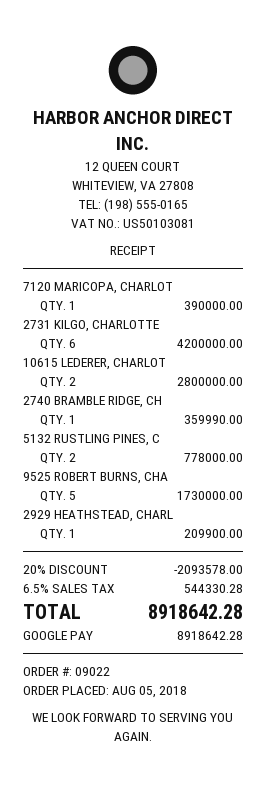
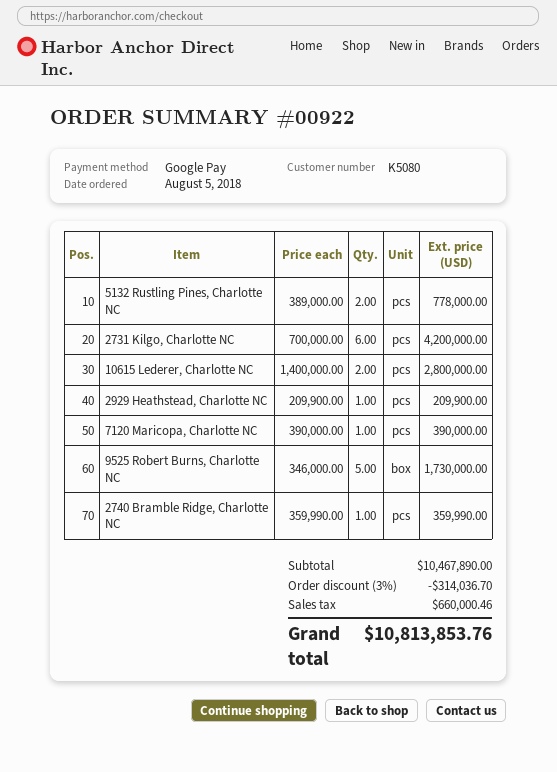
order number: 09022 -> 00922
discount: 20% = 2093578.00 -> 3% = 314036.70
tax: 544330.28 -> 660000.46
total: 8918642.28 -> 10813853.76

